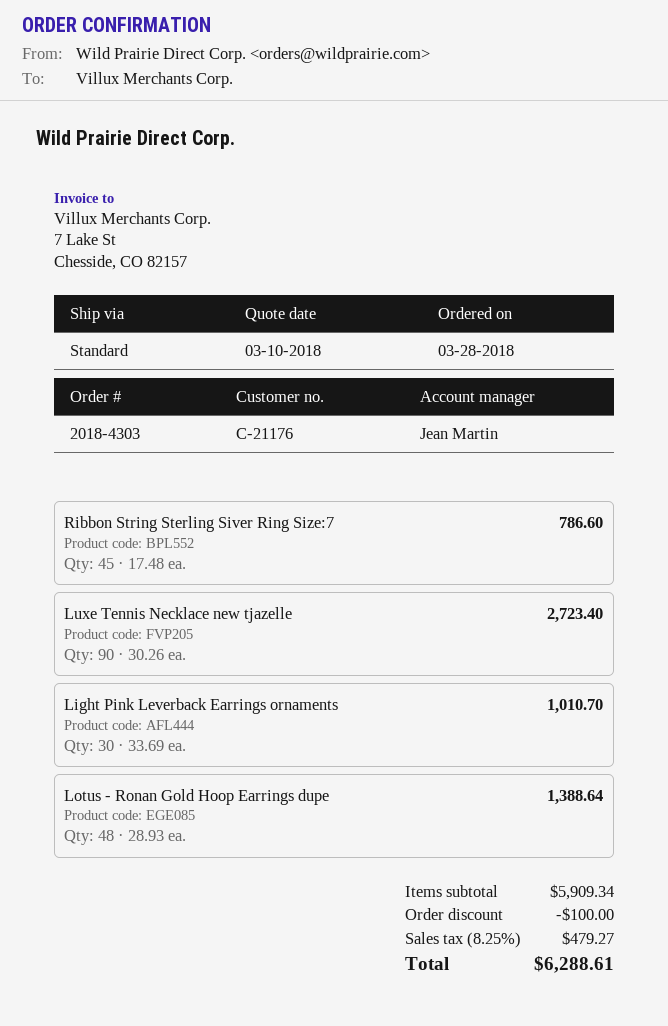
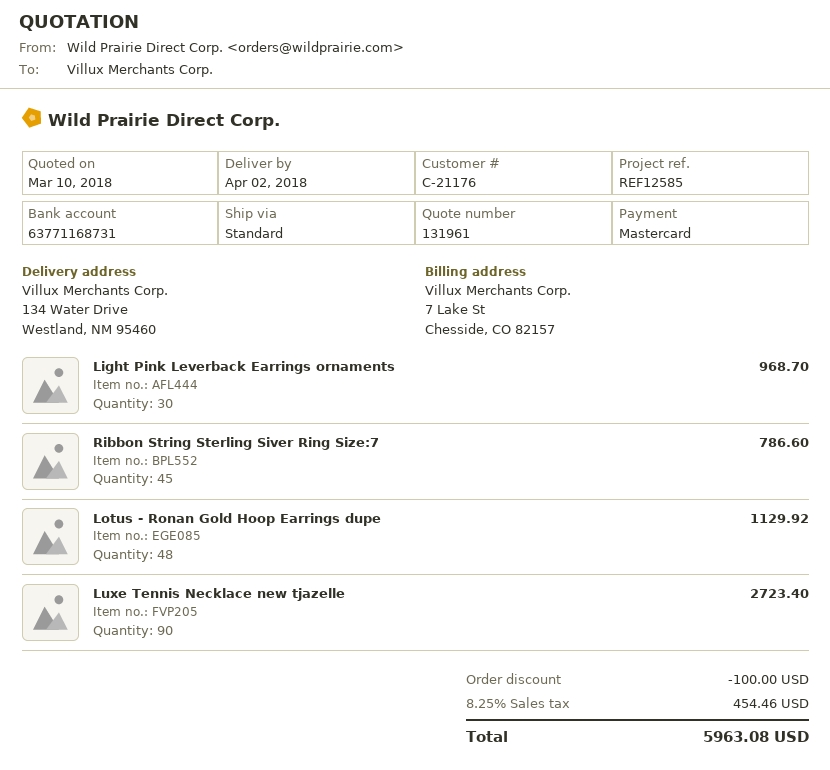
Light Pink Leverback Earrings ornaments: 30 for 1010.70 -> 30 for 968.70
Lotus - Ronan Gold Hoop Earrings dupe: 48 for 1388.64 -> 48 for 1129.92
tax: 8.25% = 479.27 -> 8.25% = 454.46
total: 6288.61 -> 5963.08

